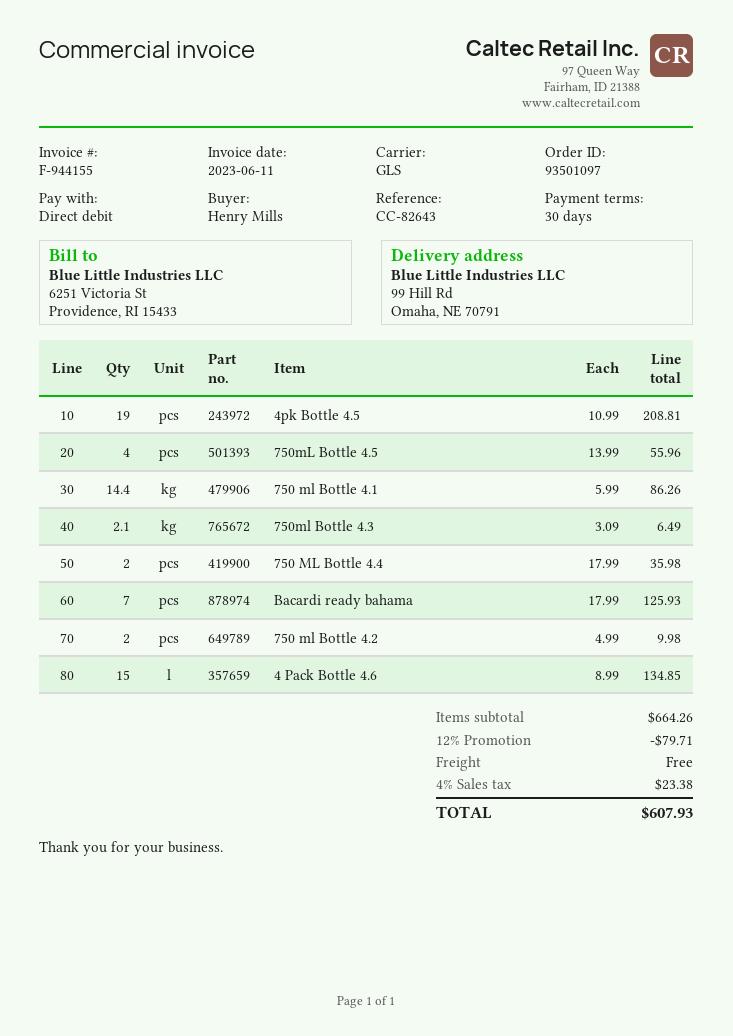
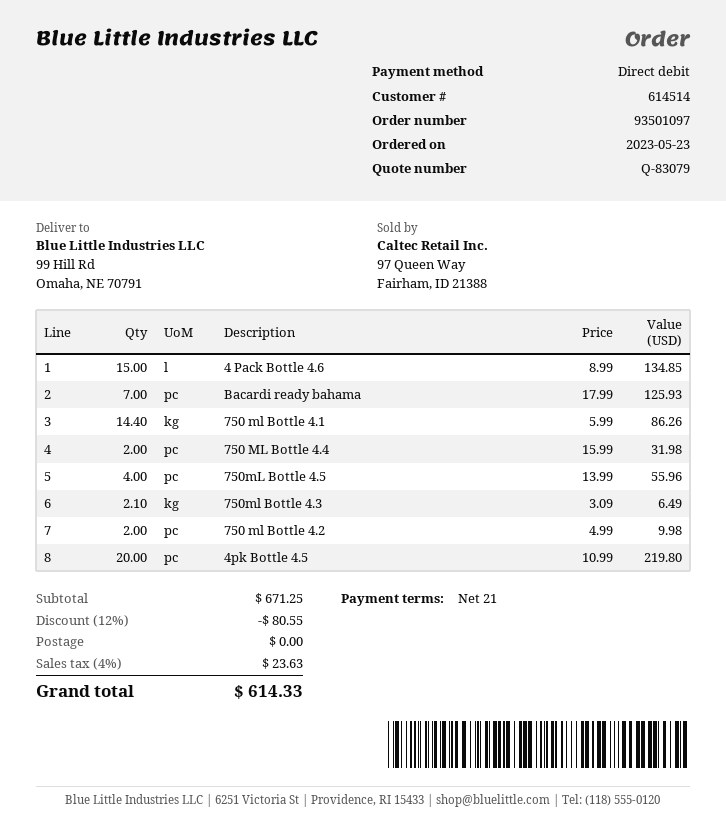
payment terms: 30 days -> 21 days
4pk Bottle 4.5: 19 x 10.99 = 208.81 -> 20 x 10.99 = 219.80
750 ML Bottle 4.4: 2 x 17.99 = 35.98 -> 2 x 15.99 = 31.98
subtotal: 664.26 -> 671.25
discount: 12% = 79.71 -> 12% = 80.55
tax: 4% = 23.38 -> 4% = 23.63
total: 607.93 -> 614.33

